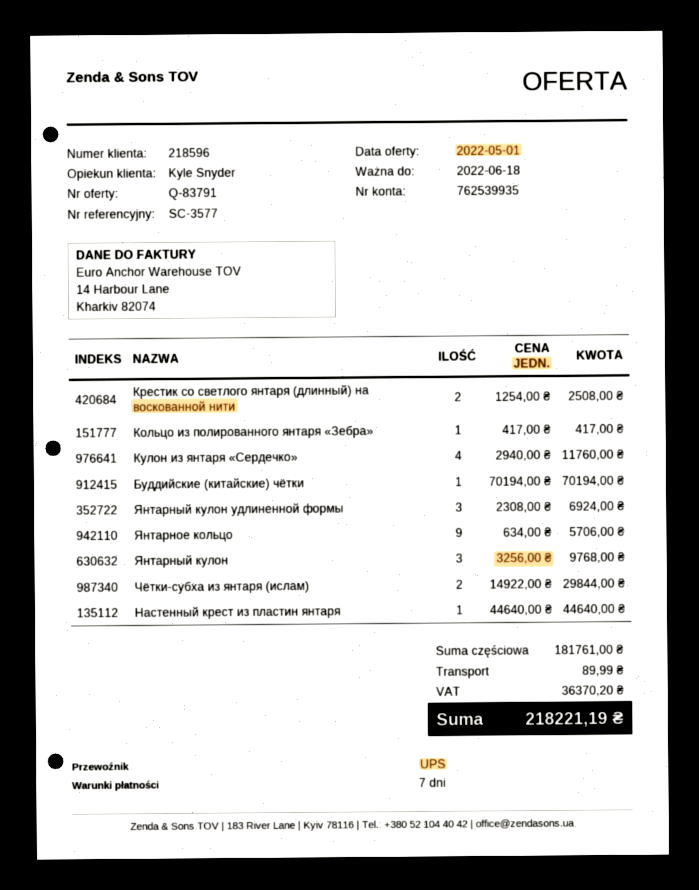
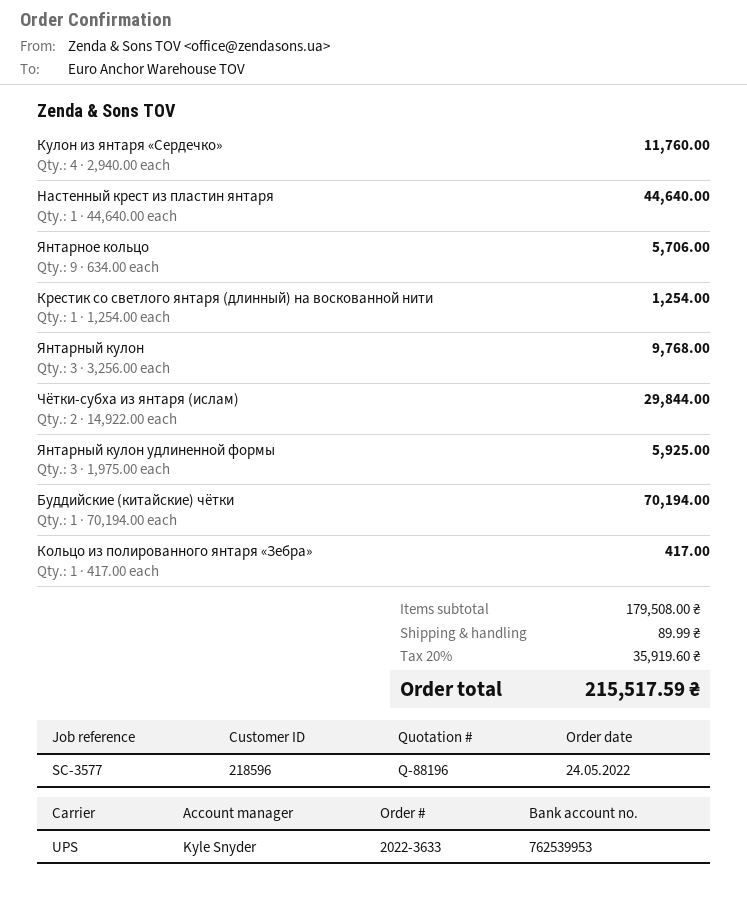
quote number: Q-83791 -> Q-88196
bank account: 762539935 -> 762539953
Крестик со светлого янтаря (длинный) на воскованной нити: 2 x 1254.00 = 2508.00 -> 1 x 1254.00 = 1254.00
Янтарный кулон удлиненной формы: 3 x 2308.00 = 6924.00 -> 3 x 1975.00 = 5925.00
subtotal: 181761.00 -> 179508.00
tax: 36370.20 -> 35919.60
total: 218221.19 -> 215517.59

